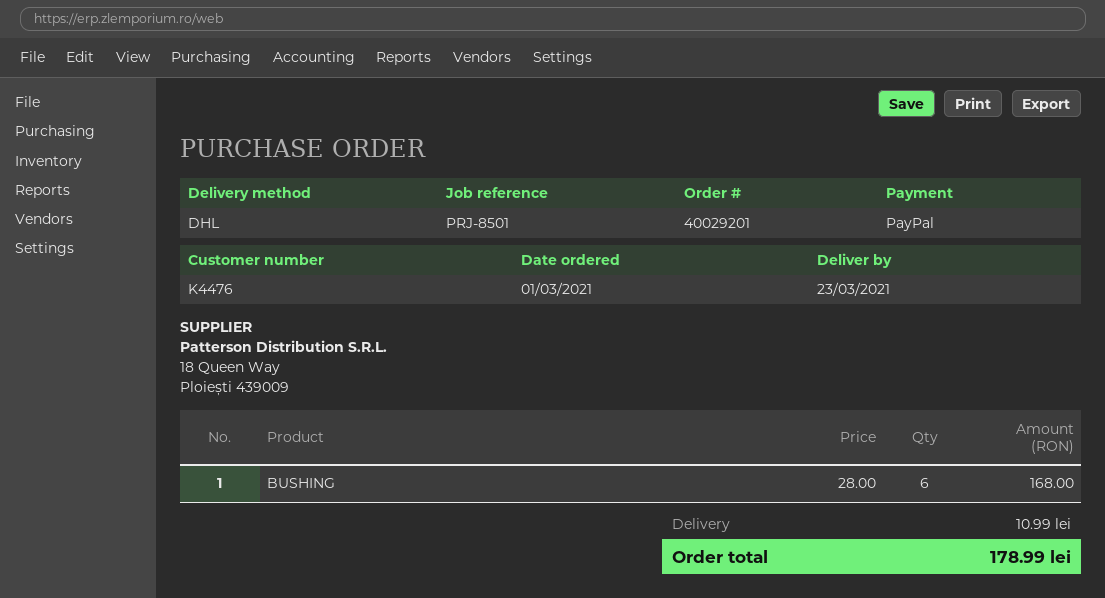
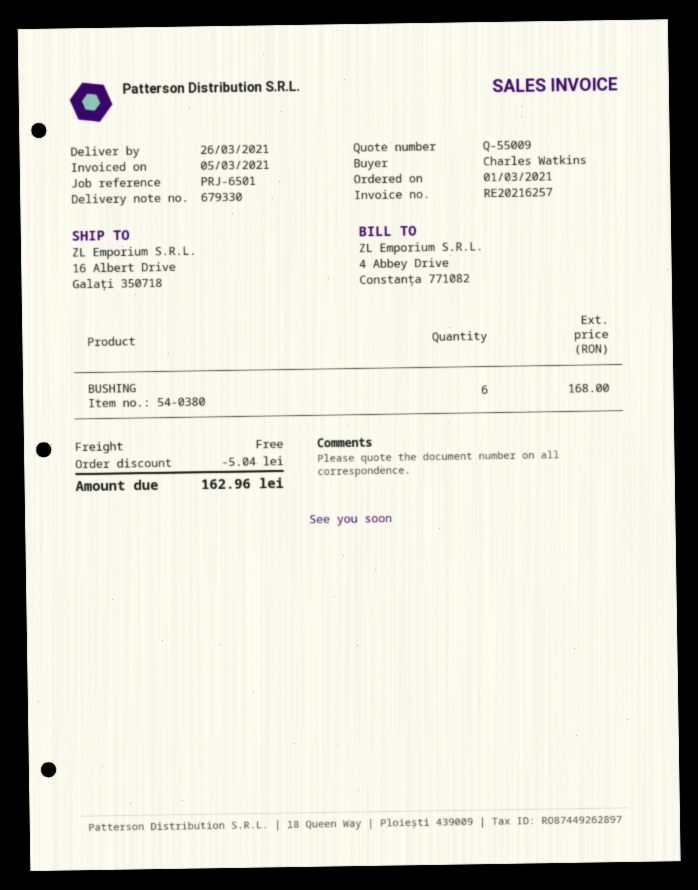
delivery date: 2021-03-23 -> 2021-03-26
reference: PRJ-8501 -> PRJ-6501
discount: none -> 5.04
shipping: 10.99 -> 0.00
total: 178.99 -> 162.96

